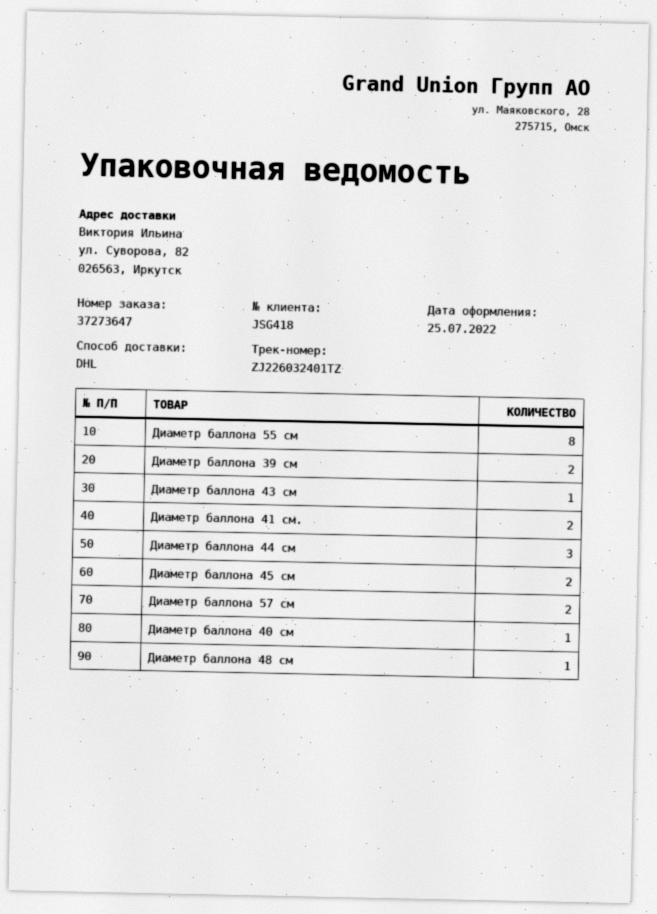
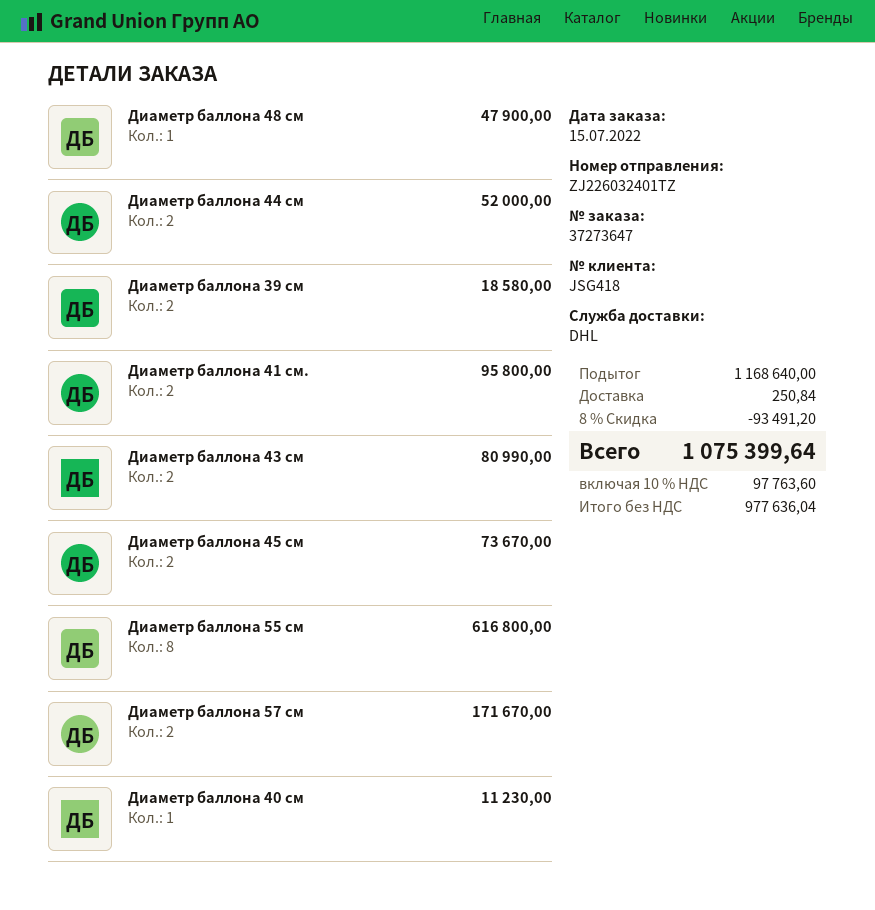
order date: 2022-07-25 -> 2022-07-15
Диаметр баллона 43 см: 1 -> 2
Диаметр баллона 44 см: 3 -> 2

